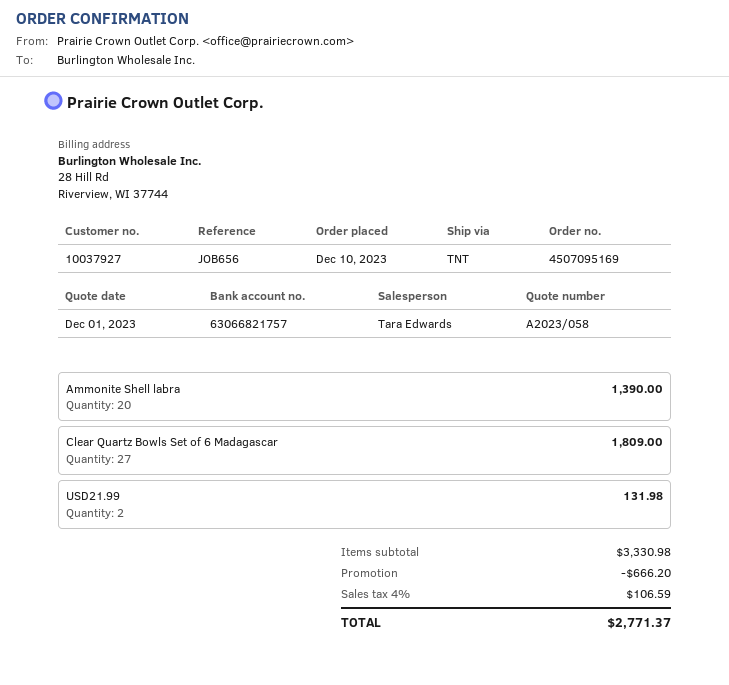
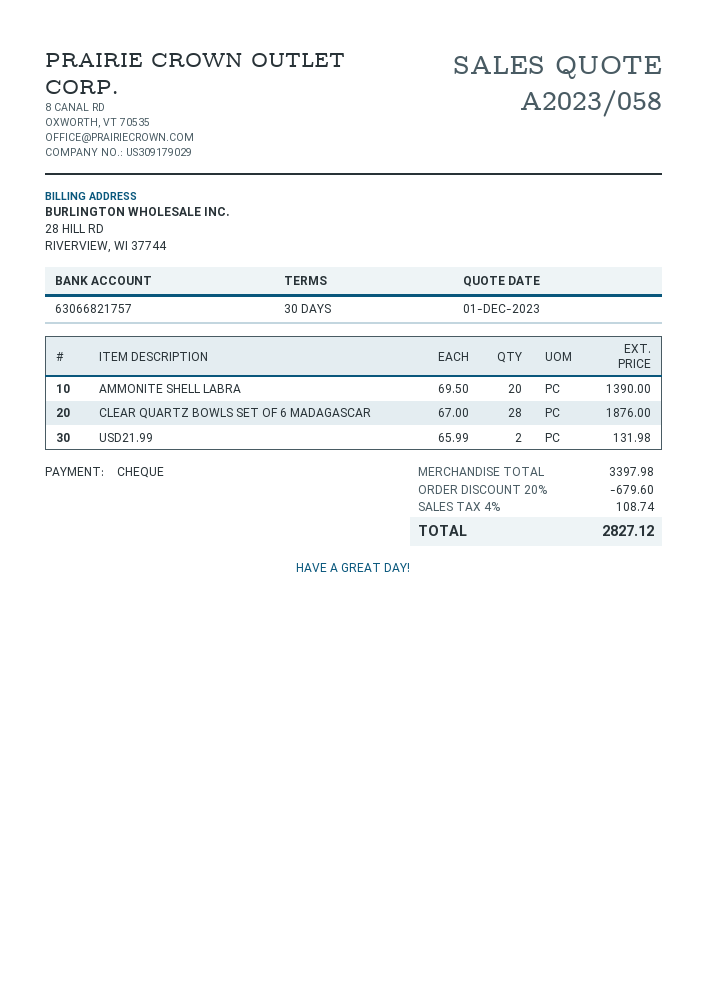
Clear Quartz Bowls Set of 6 Madagascar: 27 for 1809.00 -> 28 for 1876.00
subtotal: 3330.98 -> 3397.98
discount: 666.20 -> 679.60
tax: 4% = 106.59 -> 4% = 108.74
total: 2771.37 -> 2827.12

